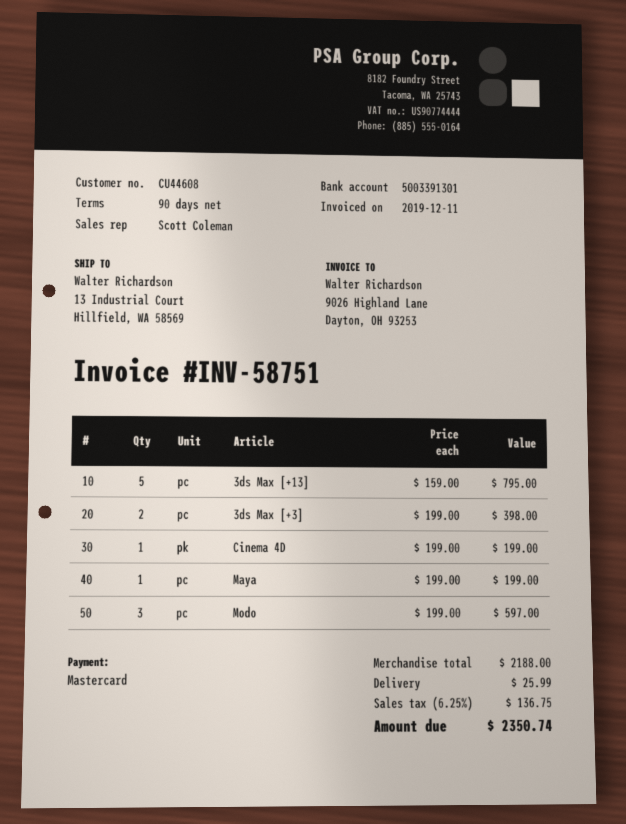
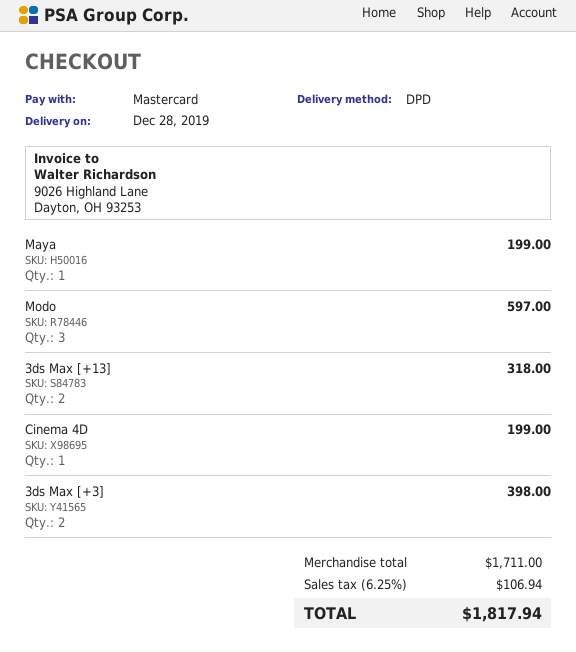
3ds Max [+13]: 5 for 795.00 -> 2 for 318.00
subtotal: 2188.00 -> 1711.00
shipping: 25.99 -> none
tax: 6.25% = 136.75 -> 6.25% = 106.94
total: 2350.74 -> 1817.94

